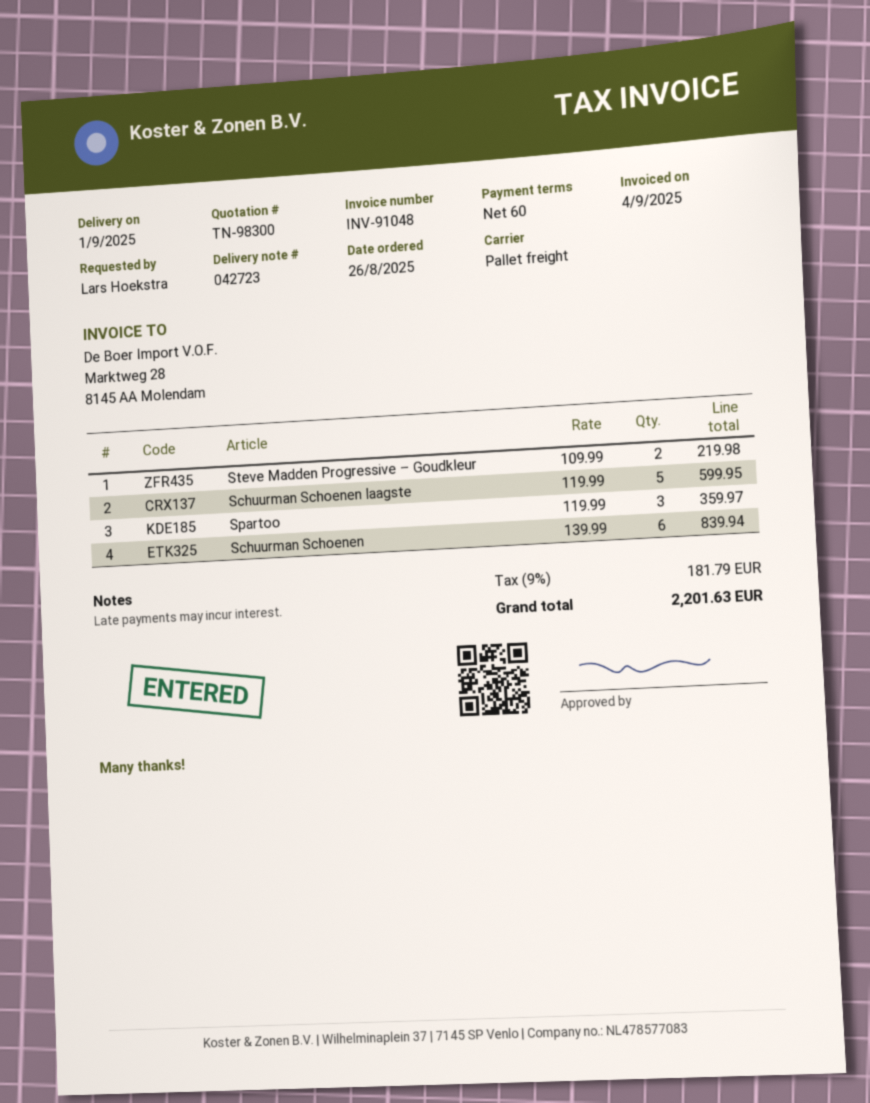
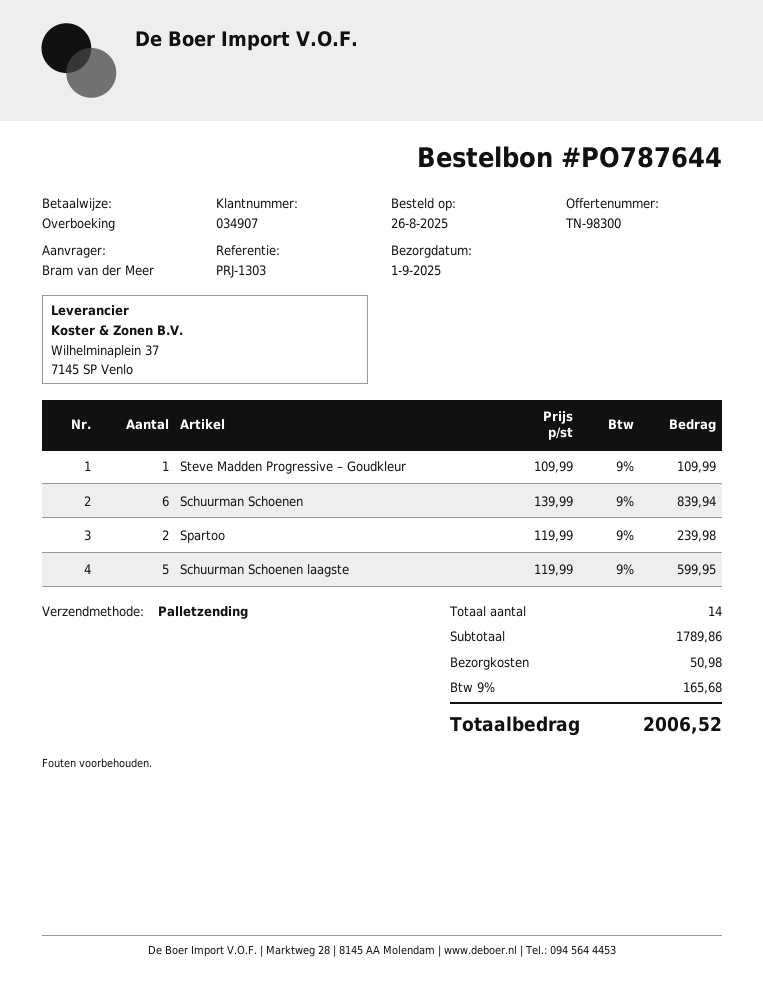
ordered by: Lars Hoekstra -> Bram van der Meer
Steve Madden Progressive – Goudkleur: 2 x 109.99 = 219.98 -> 1 x 109.99 = 109.99
Spartoo: 3 x 119.99 = 359.97 -> 2 x 119.99 = 239.98
shipping: none -> 50.98
tax: 9% = 181.79 -> 9% = 165.68
total: 2201.63 -> 2006.52

